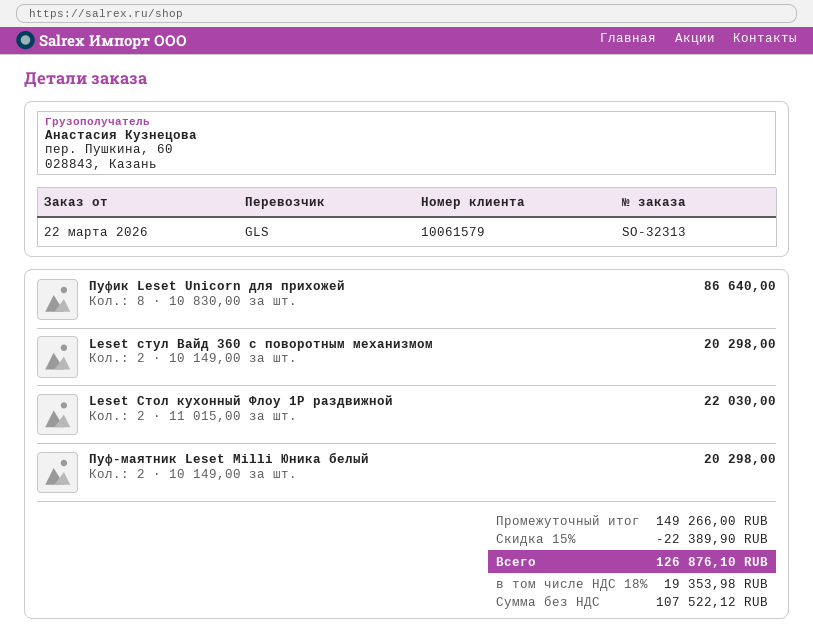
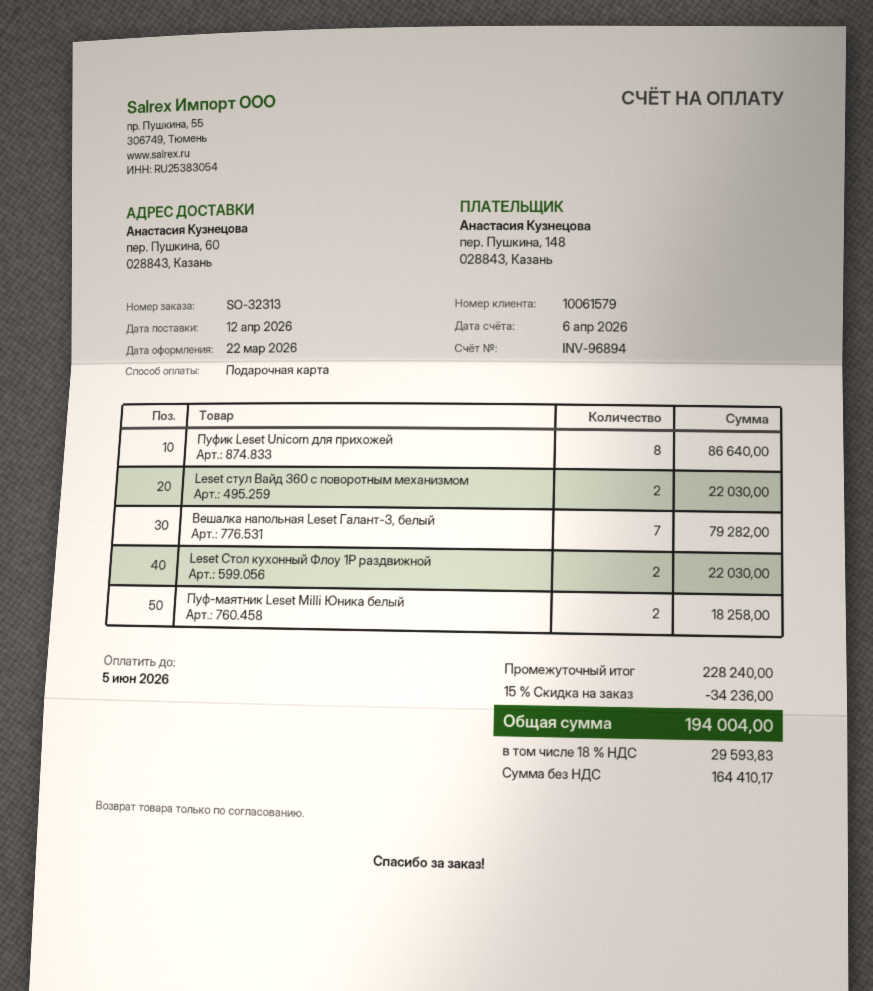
Leset стул Вайд 360 с поворотным механизмом: 2 for 20298.00 -> 2 for 22030.00
Пуф-маятник Leset Milli Юника белый: 2 for 20298.00 -> 2 for 18258.00
Вешалка напольная Leset Галант-3, белый: none -> 7 for 79282.00
subtotal: 149266.00 -> 228240.00
discount: 15% = 22389.90 -> 15% = 34236.00
net: 107522.12 -> 164410.17
tax: 18% = 19353.98 -> 18% = 29593.83
total: 126876.10 -> 194004.00

